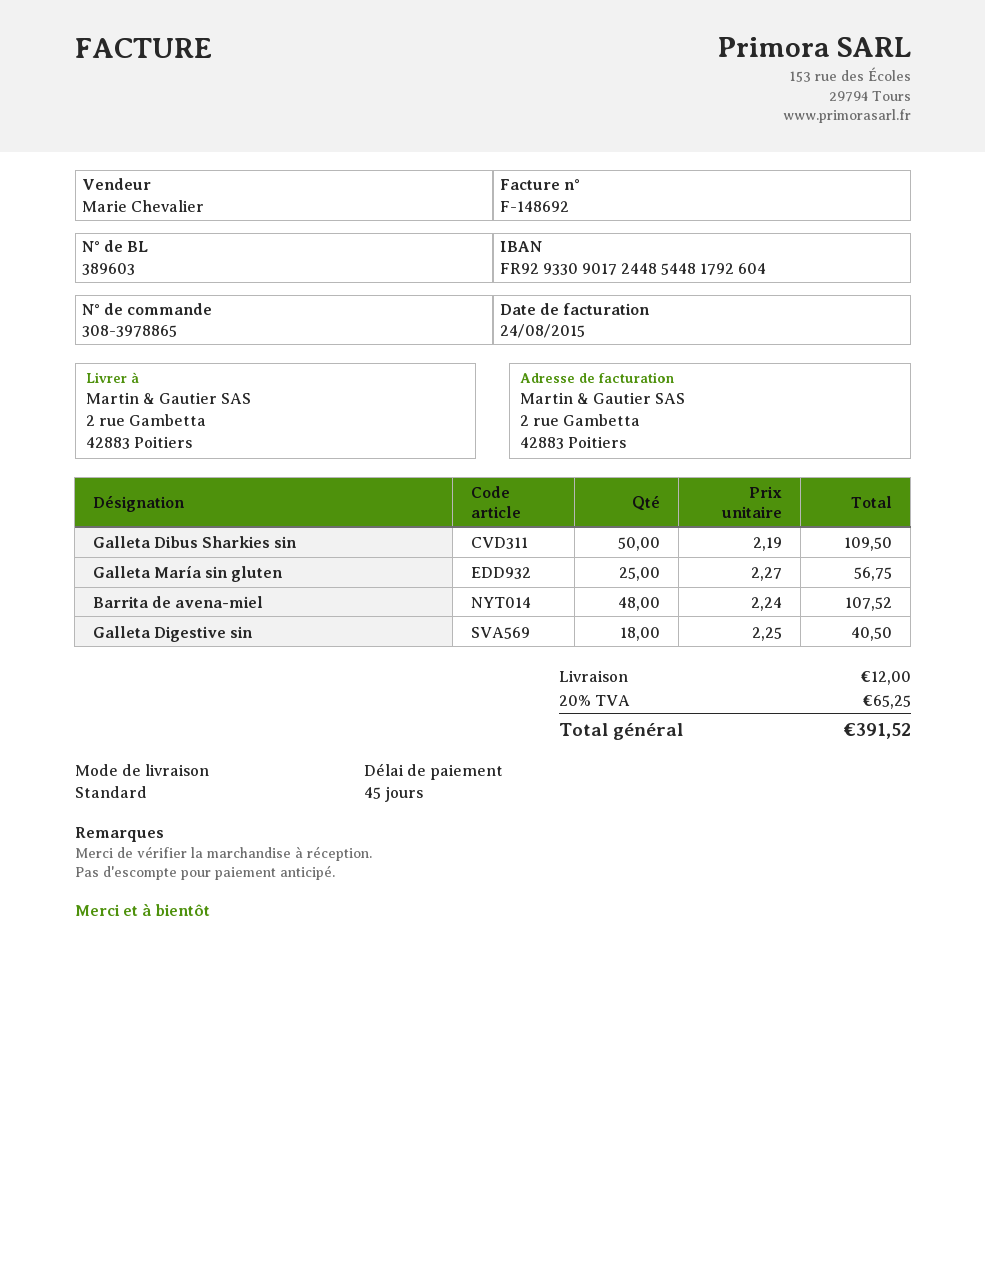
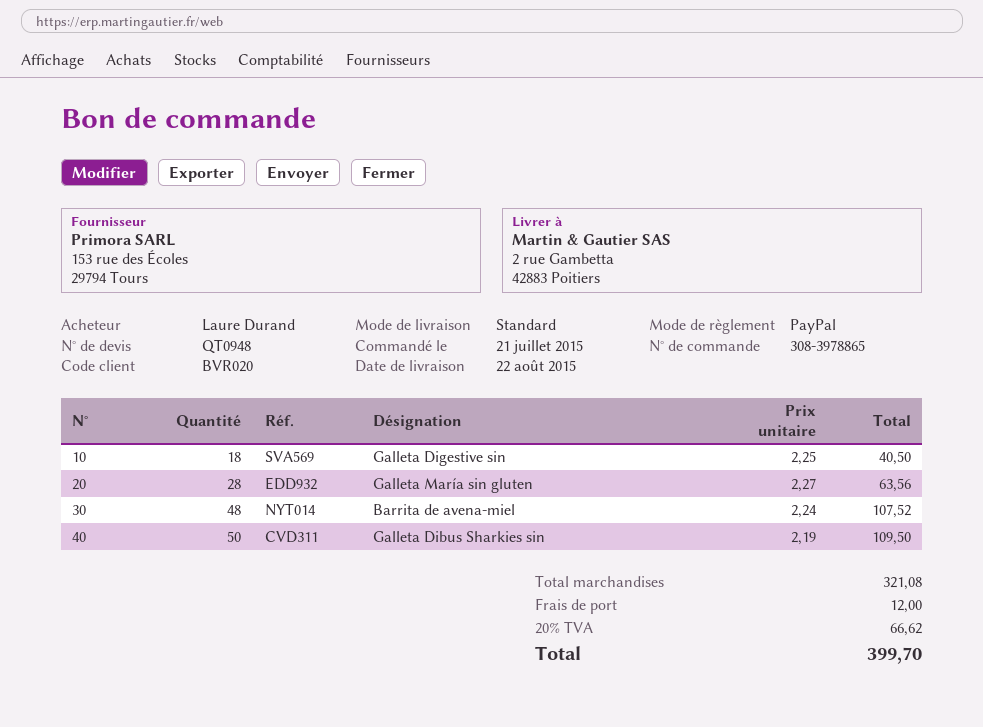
Galleta María sin gluten: 25 x 2.27 = 56.75 -> 28 x 2.27 = 63.56
tax: 20% = 65.25 -> 20% = 66.62
total: 391.52 -> 399.70

